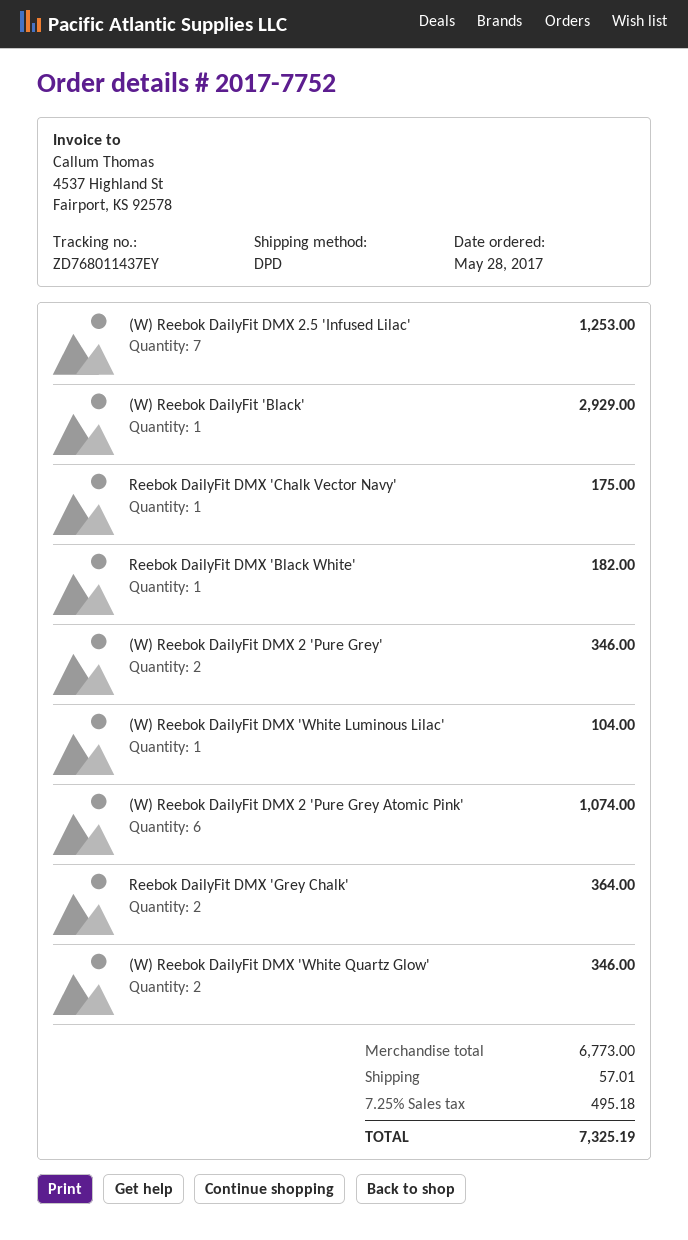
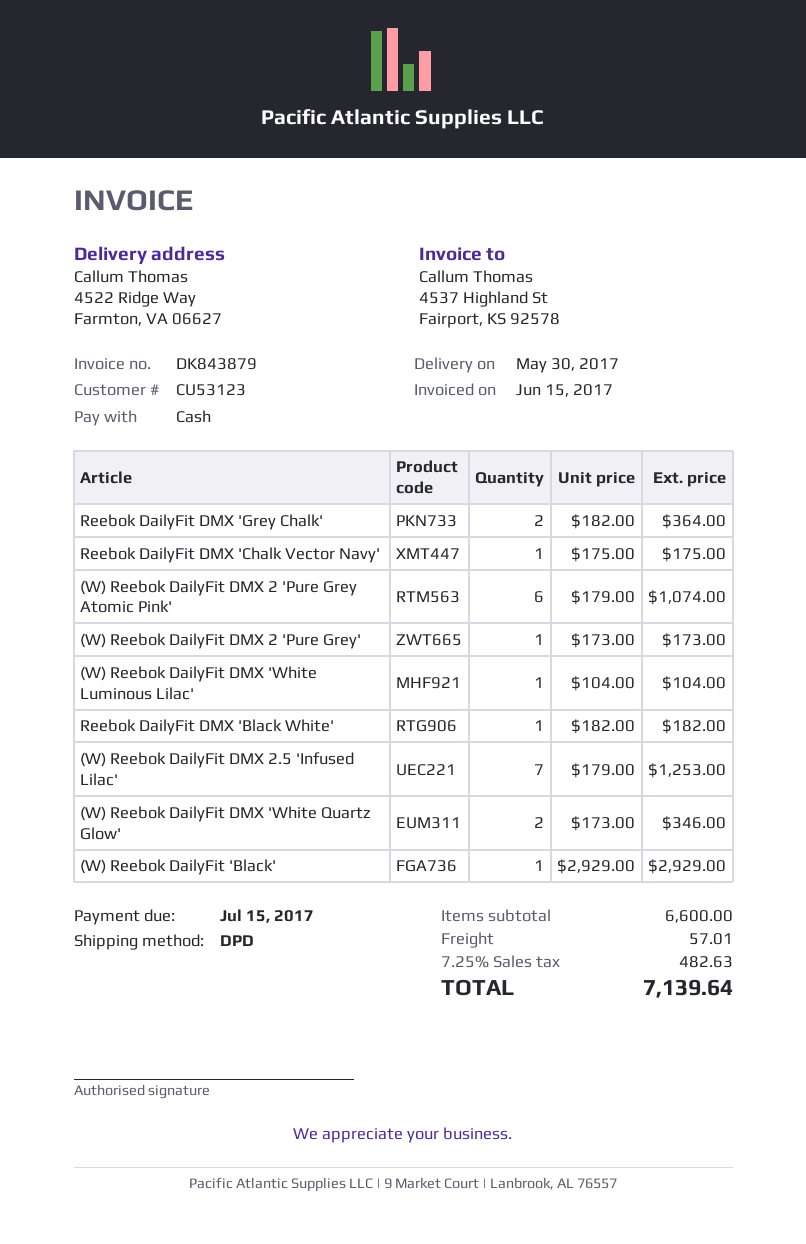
(W) Reebok DailyFit DMX 2 'Pure Grey': 2 for 346.00 -> 1 for 173.00
subtotal: 6773.00 -> 6600.00
tax: 7.25% = 495.18 -> 7.25% = 482.63
total: 7325.19 -> 7139.64

